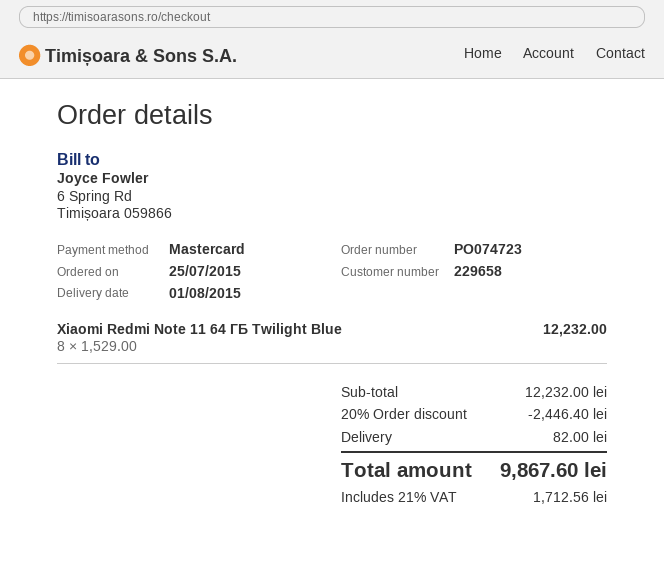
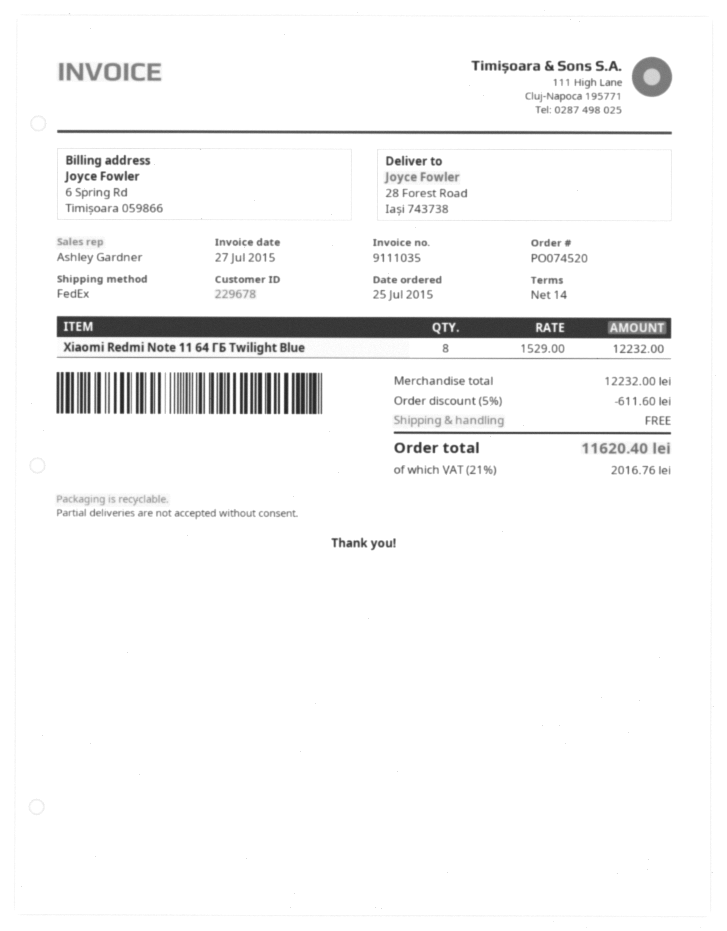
order number: PO074723 -> PO074520
customer number: 229658 -> 229678
discount: 20% = 2446.40 -> 5% = 611.60
shipping: 82.00 -> 0.00
tax: 21% = 1712.56 -> 21% = 2016.76
total: 9867.60 -> 11620.40

